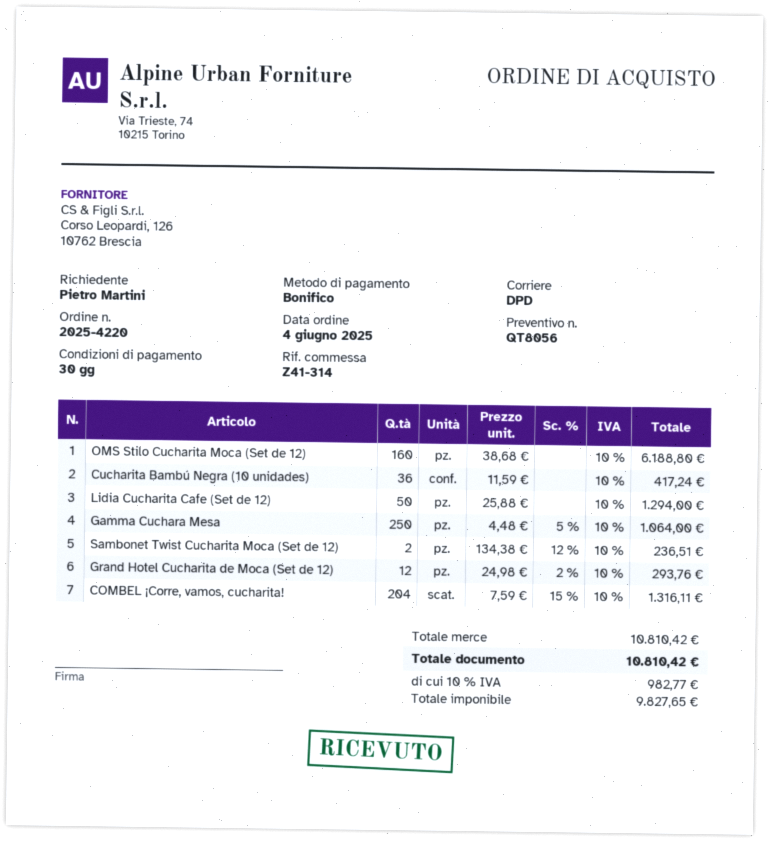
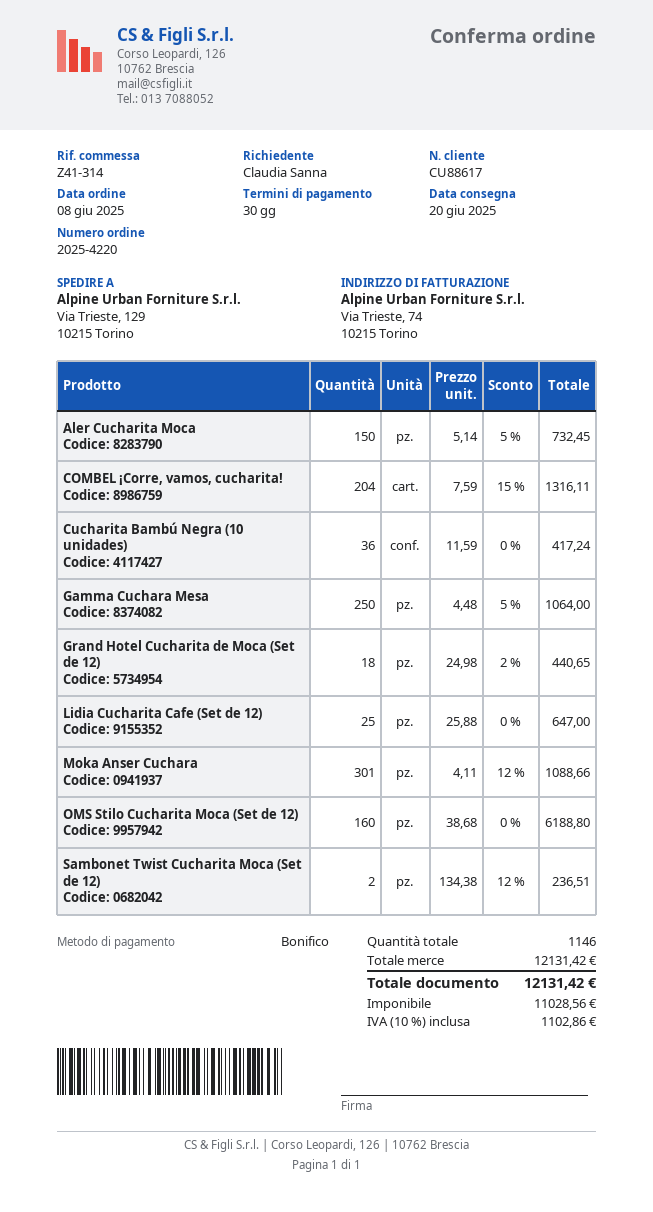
order date: 2025-06-04 -> 2025-06-08
ordered by: Pietro Martini -> Claudia Sanna
Lidia Cucharita Cafe (Set de 12): 50 x 25.88 = 1294.00 -> 25 x 25.88 = 647.00
Grand Hotel Cucharita de Moca (Set de 12): 12 x 24.98 - 2% = 293.76 -> 18 x 24.98 - 2% = 440.65
Aler Cucharita Moca: none -> 150 x 5.14 - 5% = 732.45
Moka Anser Cuchara: none -> 301 x 4.11 - 12% = 1088.66
subtotal: 10810.42 -> 12131.42
net: 9827.65 -> 11028.56
tax: 10% = 982.77 -> 10% = 1102.86
total: 10810.42 -> 12131.42

